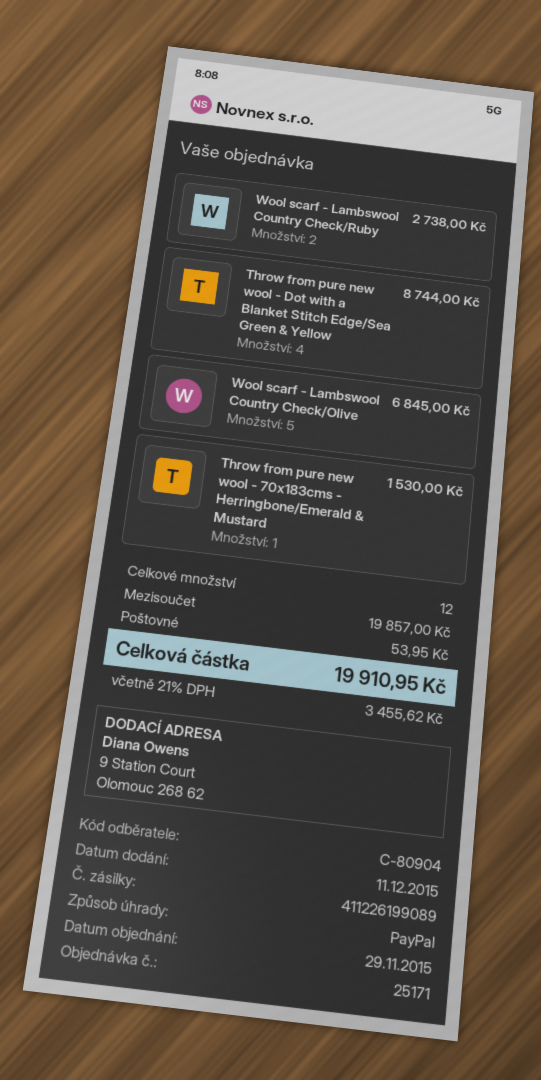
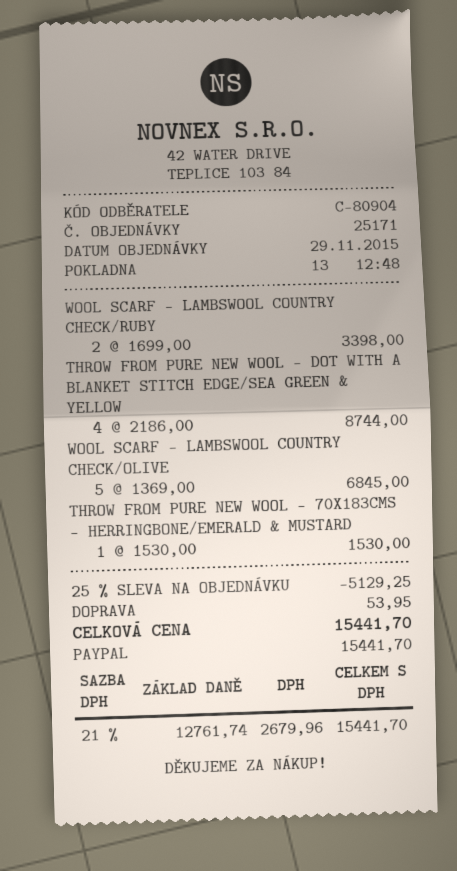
Wool scarf - Lambswool Country Check/Ruby: 2 for 2738.00 -> 2 for 3398.00
discount: none -> 25% = 5129.25
tax: 21% = 3455.62 -> 21% = 2679.96
total: 19910.95 -> 15441.70

